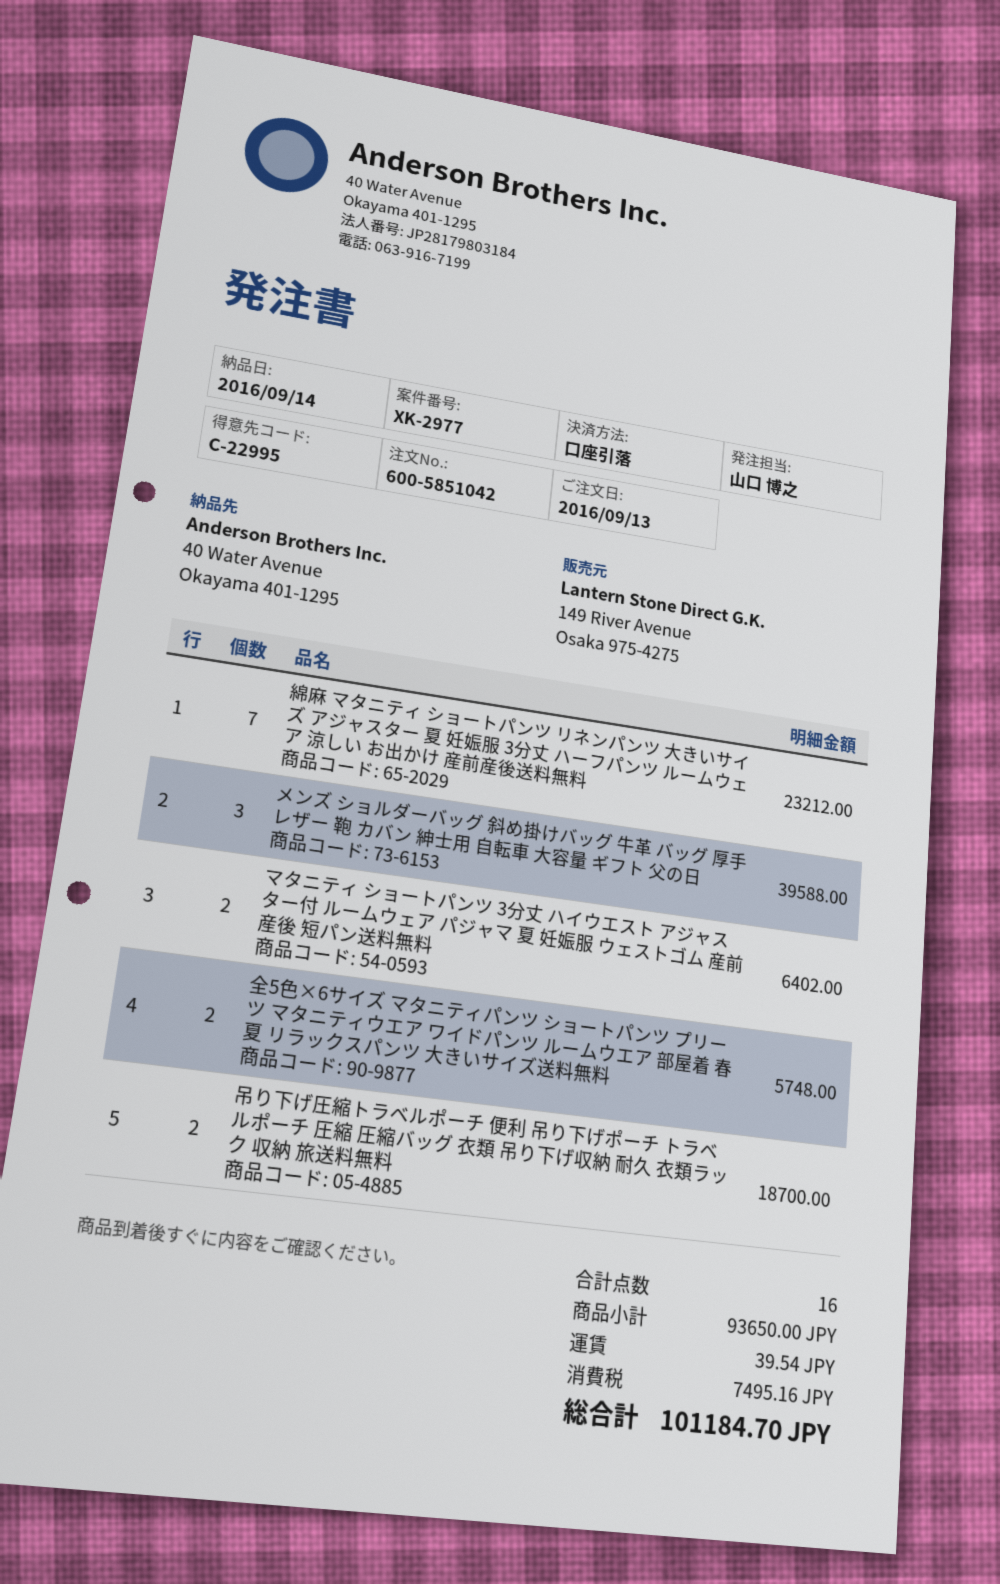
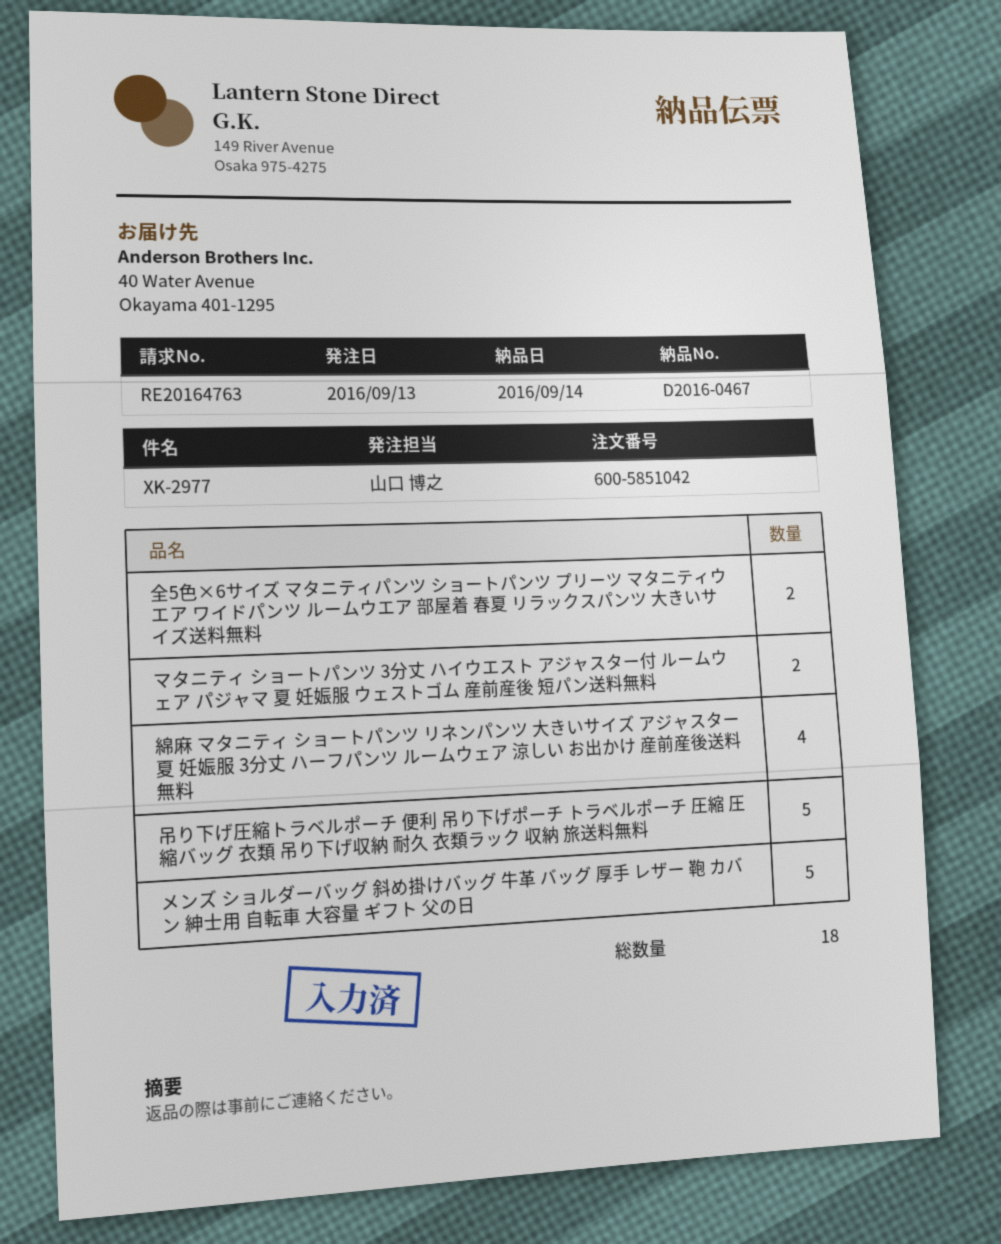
綿麻 マタニティ ショートパンツ リネンパンツ 大きいサイズ アジャスター 夏 妊娠服 3分丈 ハーフパンツ ルームウェア 涼しい お出かけ 産前産後送料無料: 7 -> 4
メンズ ショルダーバッグ 斜め掛けバッグ 牛革 バッグ 厚手 レザー 鞄 カバン 紳士用 自転車 大容量 ギフト 父の日: 3 -> 5
吊り下げ圧縮トラベルポーチ 便利 吊り下げポーチ トラベルポーチ 圧縮 圧縮バッグ 衣類 吊り下げ収納 耐久 衣類ラック 収納 旅送料無料: 2 -> 5
total quantity: 16 -> 18

